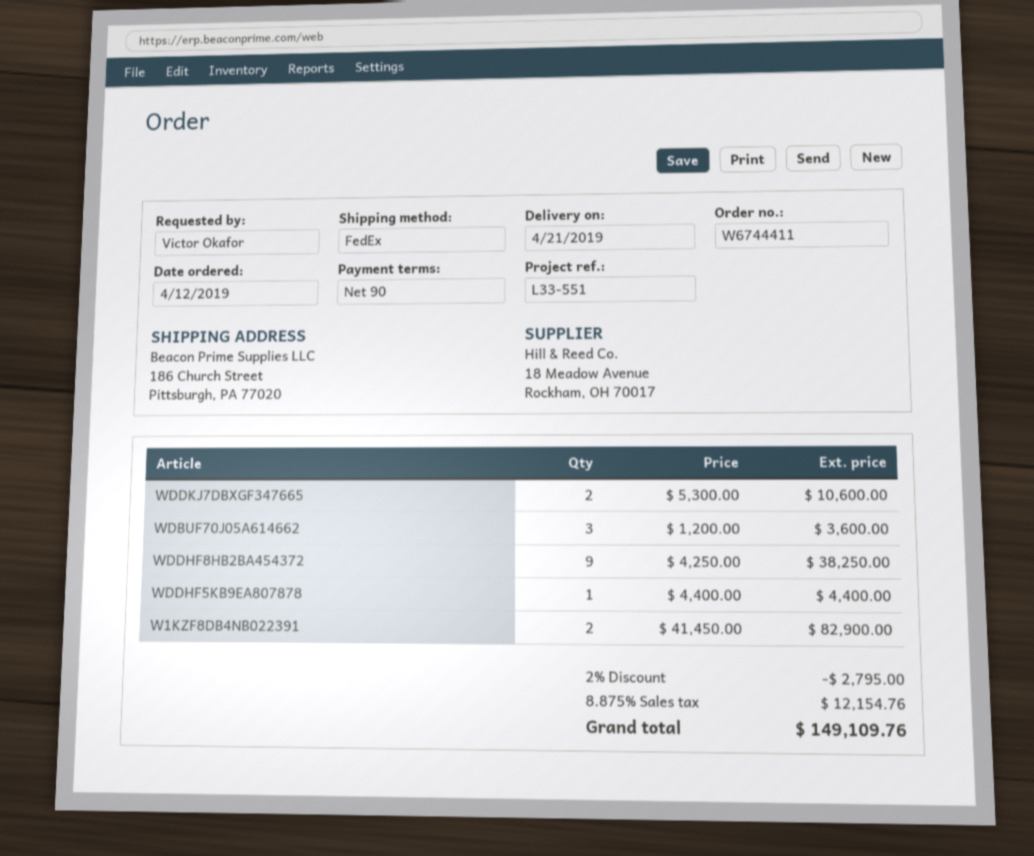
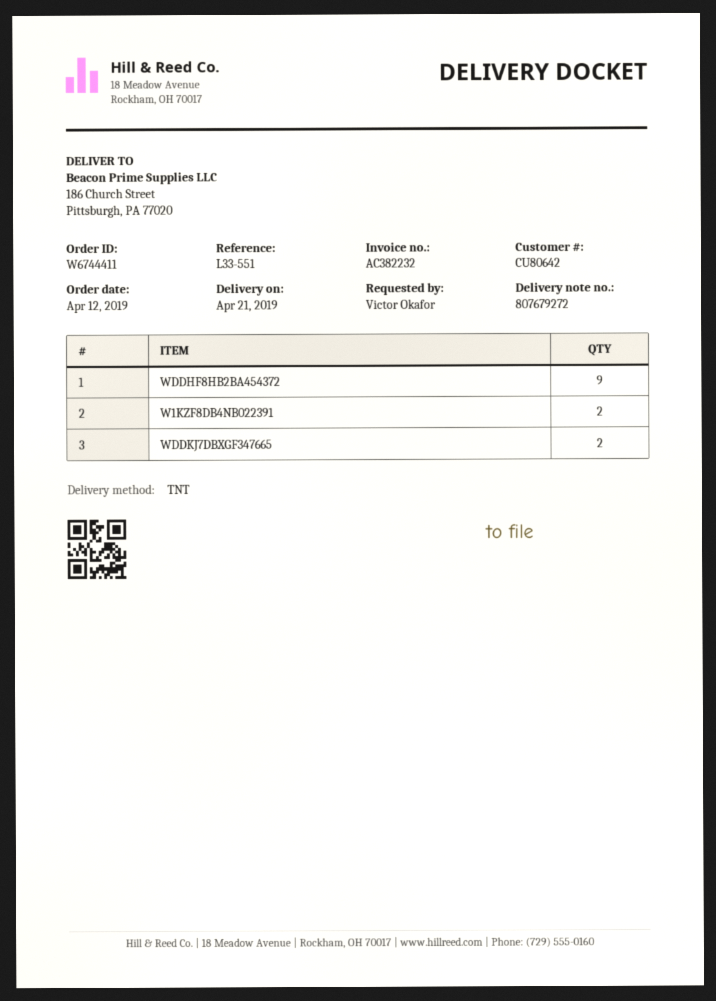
shipping method: FedEx -> TNT
WDBUF70J05A614662: 3 -> none
WDDHF5KB9EA807878: 1 -> none

